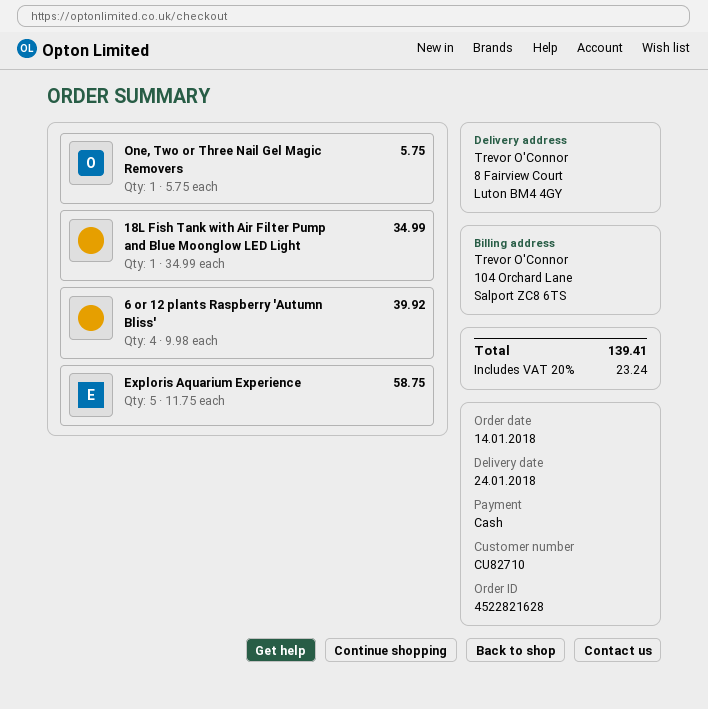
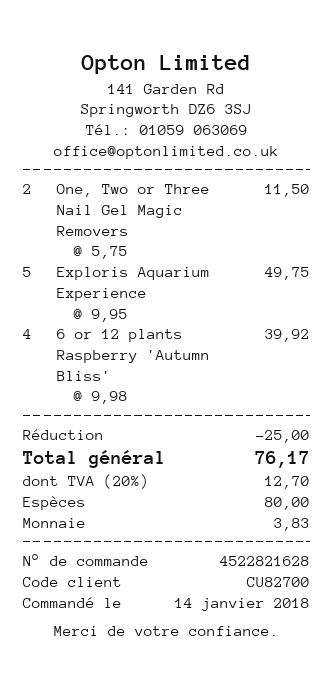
customer number: CU82710 -> CU82700
One, Two or Three Nail Gel Magic Removers: 1 x 5.75 = 5.75 -> 2 x 5.75 = 11.50
18L Fish Tank with Air Filter Pump and Blue Moonglow LED Light: 1 x 34.99 = 34.99 -> none
Exploris Aquarium Experience: 5 x 11.75 = 58.75 -> 5 x 9.95 = 49.75
discount: none -> 25.00
tax: 20% = 23.24 -> 20% = 12.70
total: 139.41 -> 76.17

